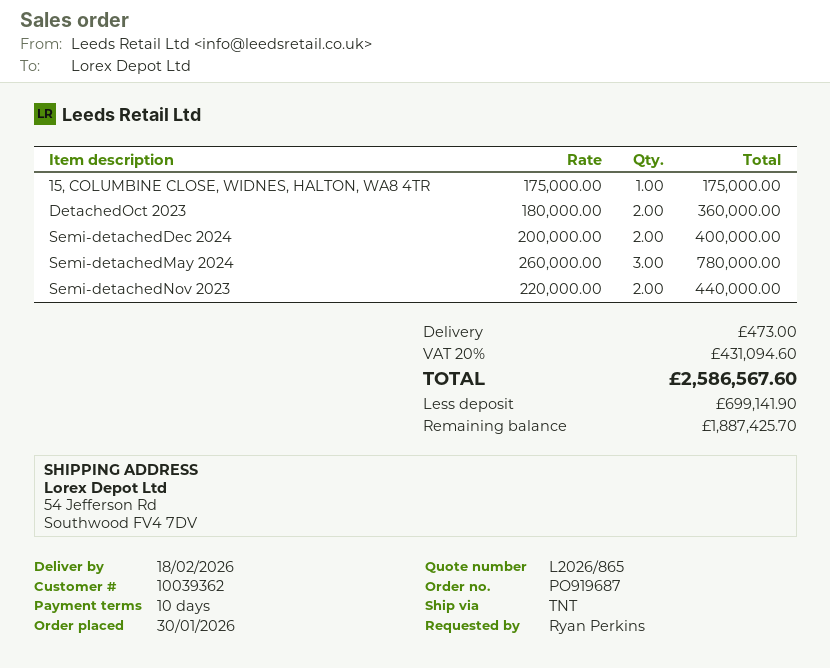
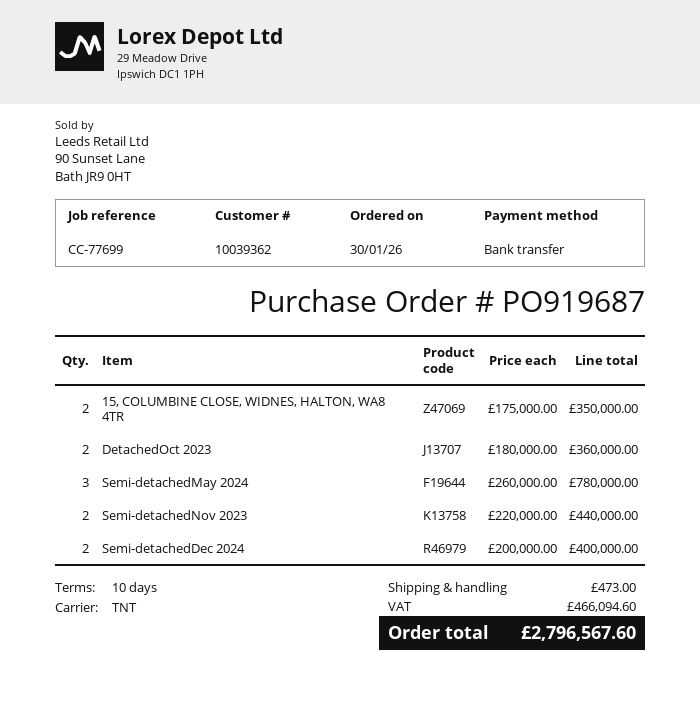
15, COLUMBINE CLOSE, WIDNES, HALTON, WA8 4TR: 1 x 175000.00 = 175000.00 -> 2 x 175000.00 = 350000.00
tax: 431094.60 -> 466094.60
total: 2586567.60 -> 2796567.60

